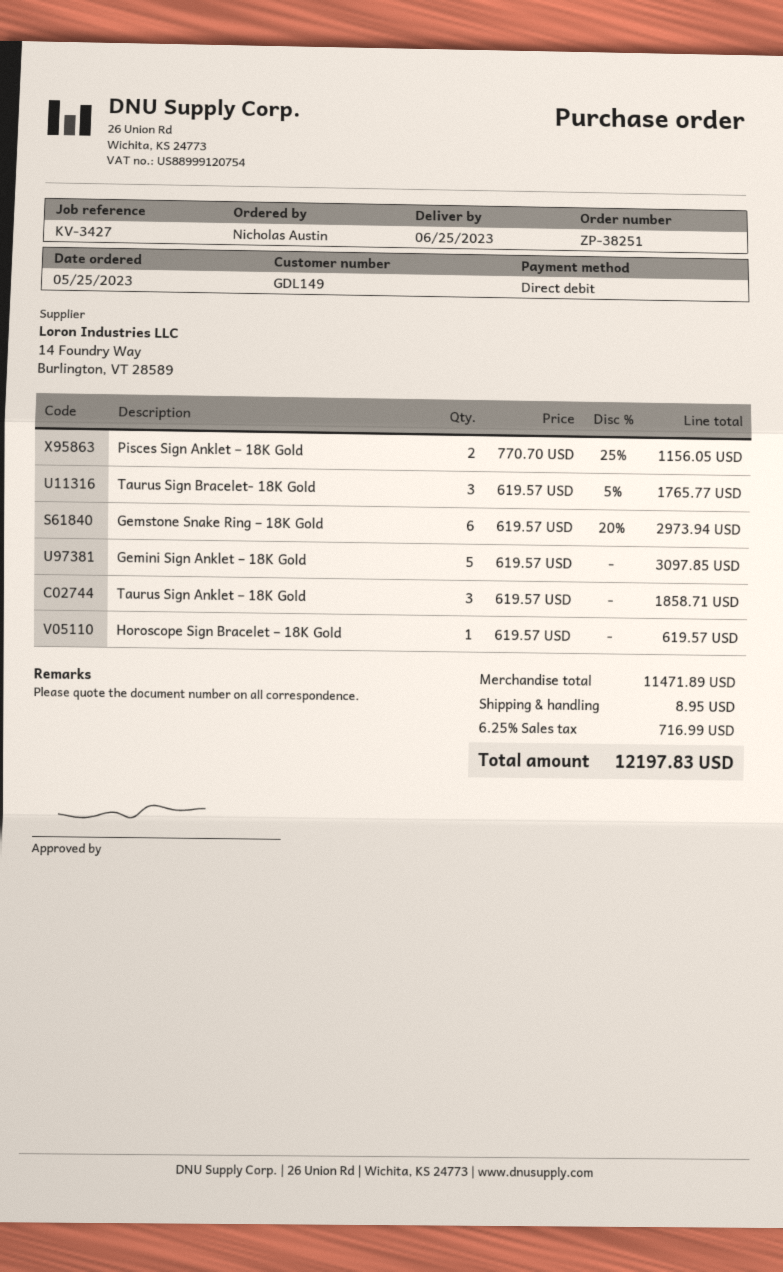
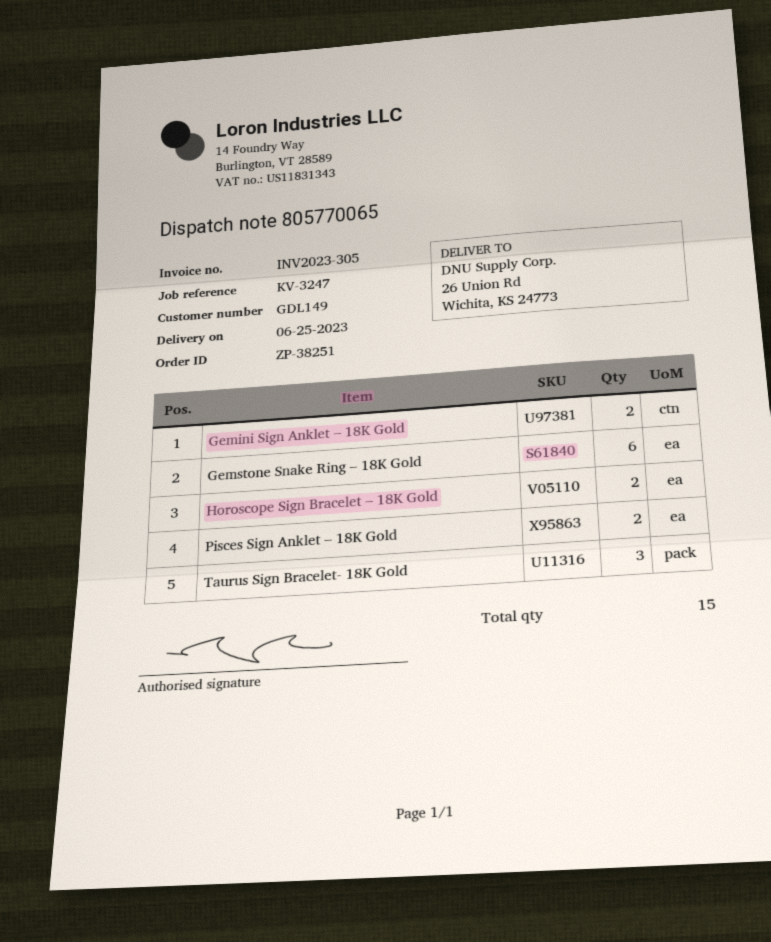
reference: KV-3427 -> KV-3247
Gemini Sign Anklet – 18K Gold: 5 -> 2
Taurus Sign Anklet – 18K Gold: 3 -> none
Horoscope Sign Bracelet – 18K Gold: 1 -> 2

